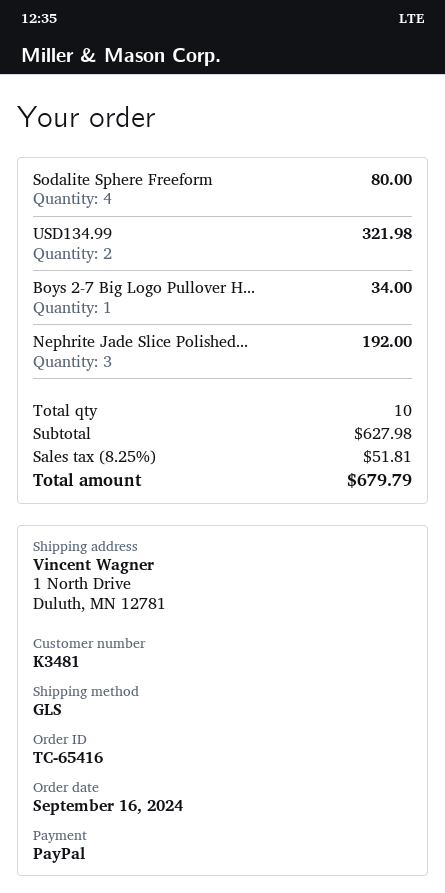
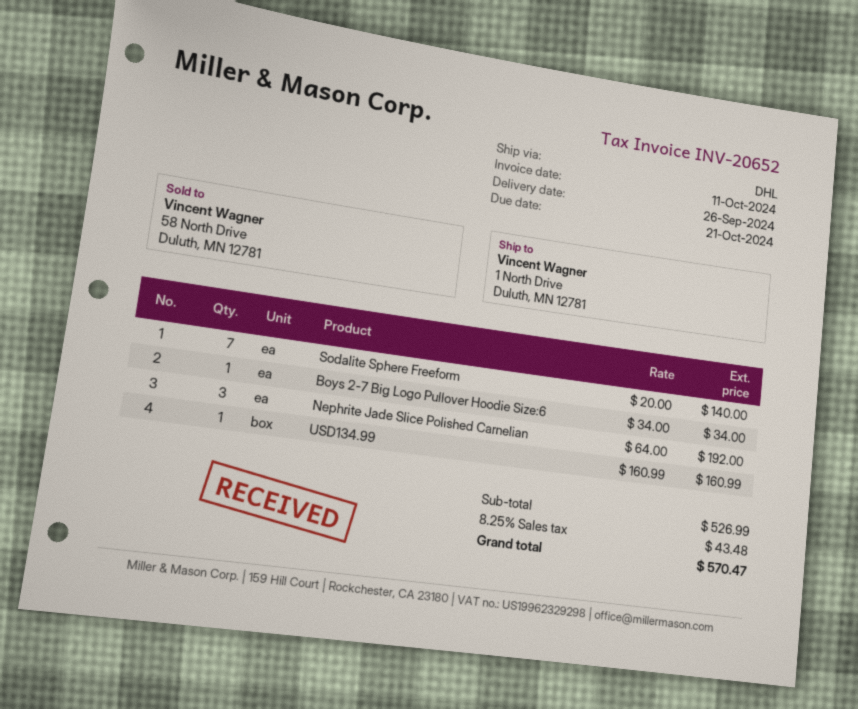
shipping method: GLS -> DHL
Sodalite Sphere Freeform: 4 for 80.00 -> 7 for 140.00
USD134.99: 2 for 321.98 -> 1 for 160.99
subtotal: 627.98 -> 526.99
tax: 8.25% = 51.81 -> 8.25% = 43.48
total: 679.79 -> 570.47

